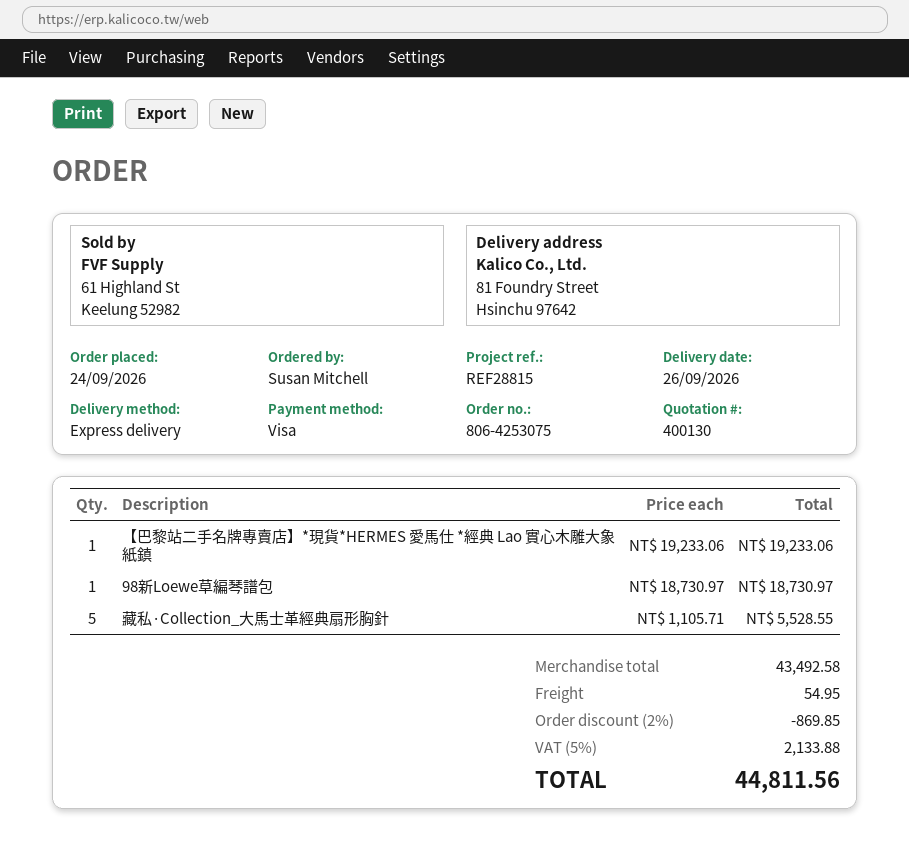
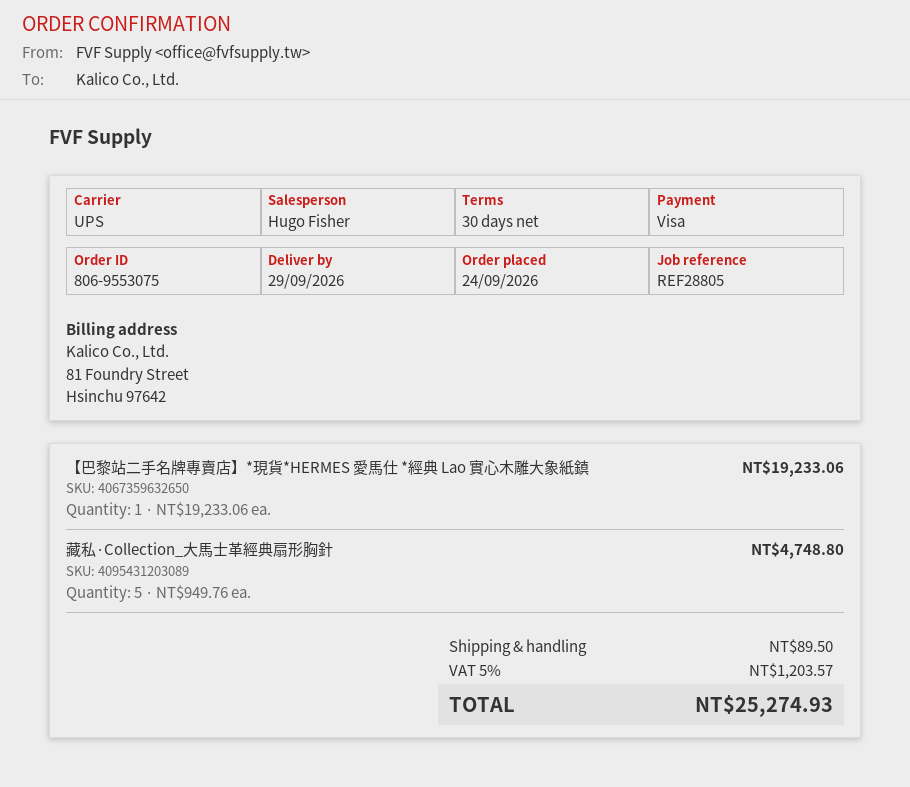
order number: 806-4253075 -> 806-9553075
delivery date: 2026-09-26 -> 2026-09-29
reference: REF28815 -> REF28805
shipping method: express -> UPS
98新Loewe草編琴譜包: 1 x 18730.97 = 18730.97 -> none
藏私·Collection_大馬士革經典扇形胸針: 5 x 1105.71 = 5528.55 -> 5 x 949.76 = 4748.80
discount: 2% = 869.85 -> none
shipping: 54.95 -> 89.50
tax: 5% = 2133.88 -> 5% = 1203.57
total: 44811.56 -> 25274.93

